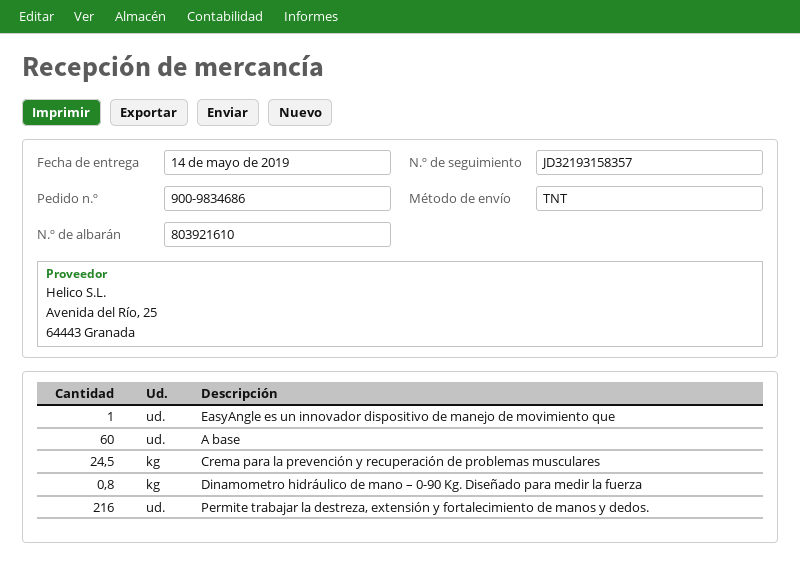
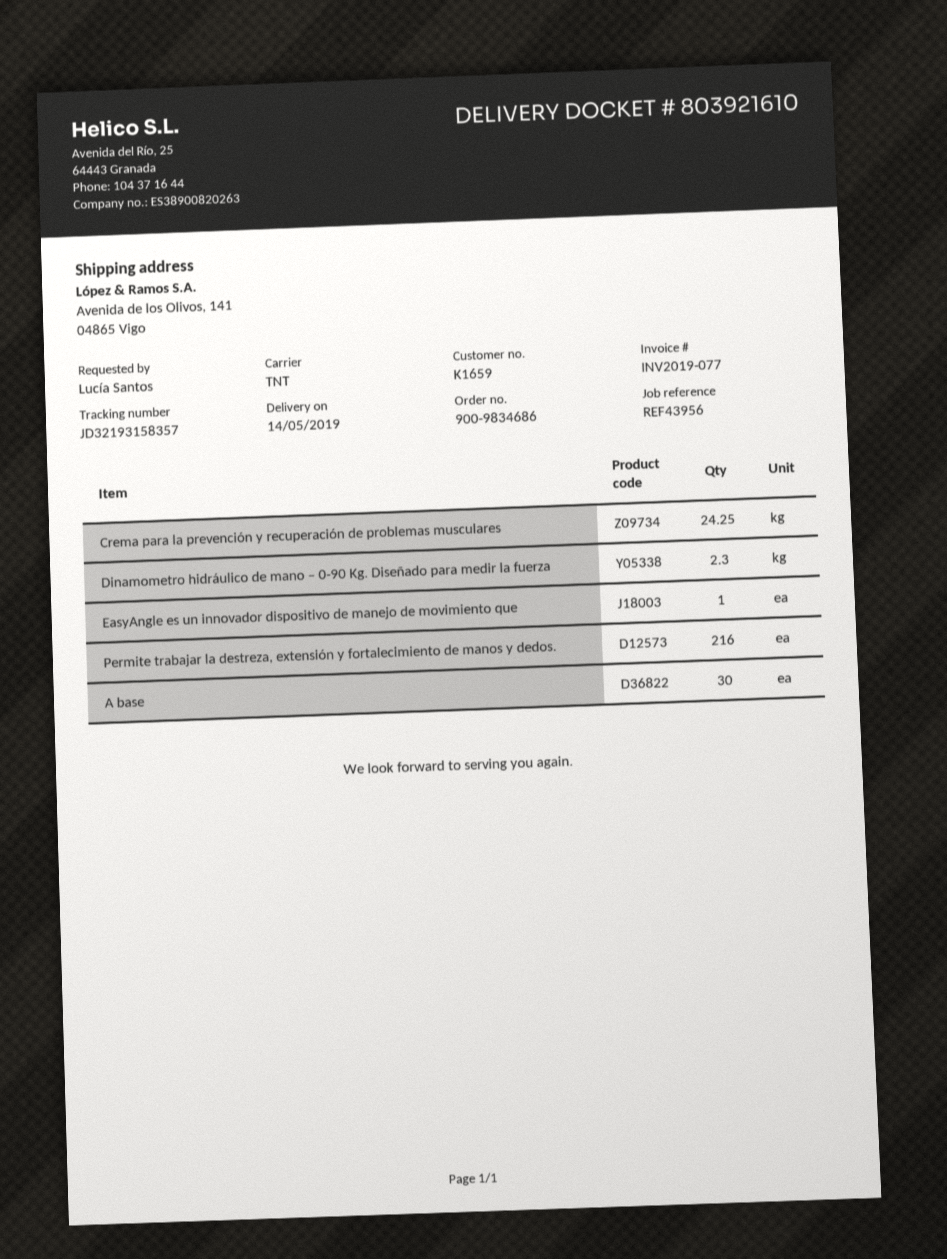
A base: 60 -> 30
Crema para la prevención y recuperación de problemas musculares: 24.5 -> 24.25
Dinamometro hidráulico de mano – 0-90 Kg. Diseñado para medir la fuerza: 0.8 -> 2.3

